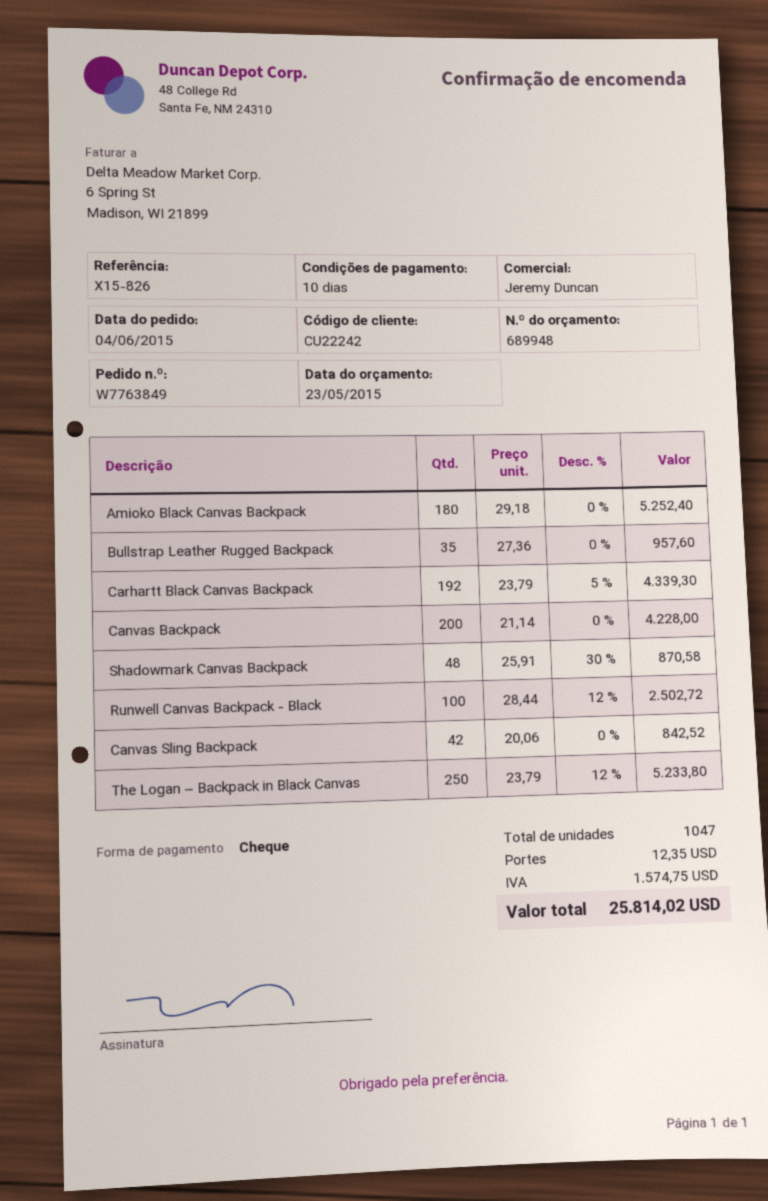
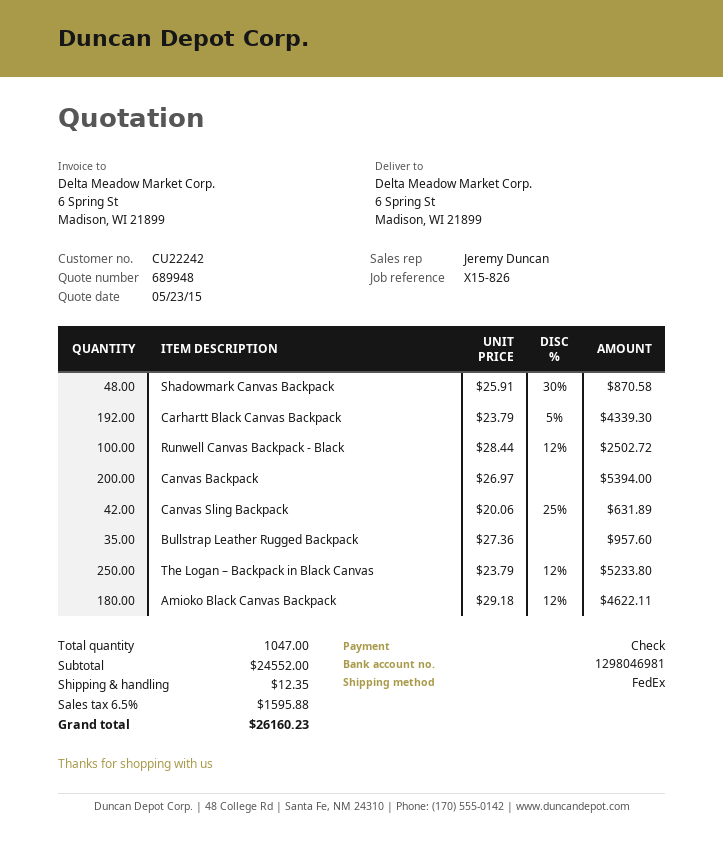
Amioko Black Canvas Backpack: 180 x 29.18 = 5252.40 -> 180 x 29.18 - 12% = 4622.11
Canvas Backpack: 200 x 21.14 = 4228.00 -> 200 x 26.97 = 5394.00
Canvas Sling Backpack: 42 x 20.06 = 842.52 -> 42 x 20.06 - 25% = 631.89
tax: 1574.75 -> 1595.88
total: 25814.02 -> 26160.23

